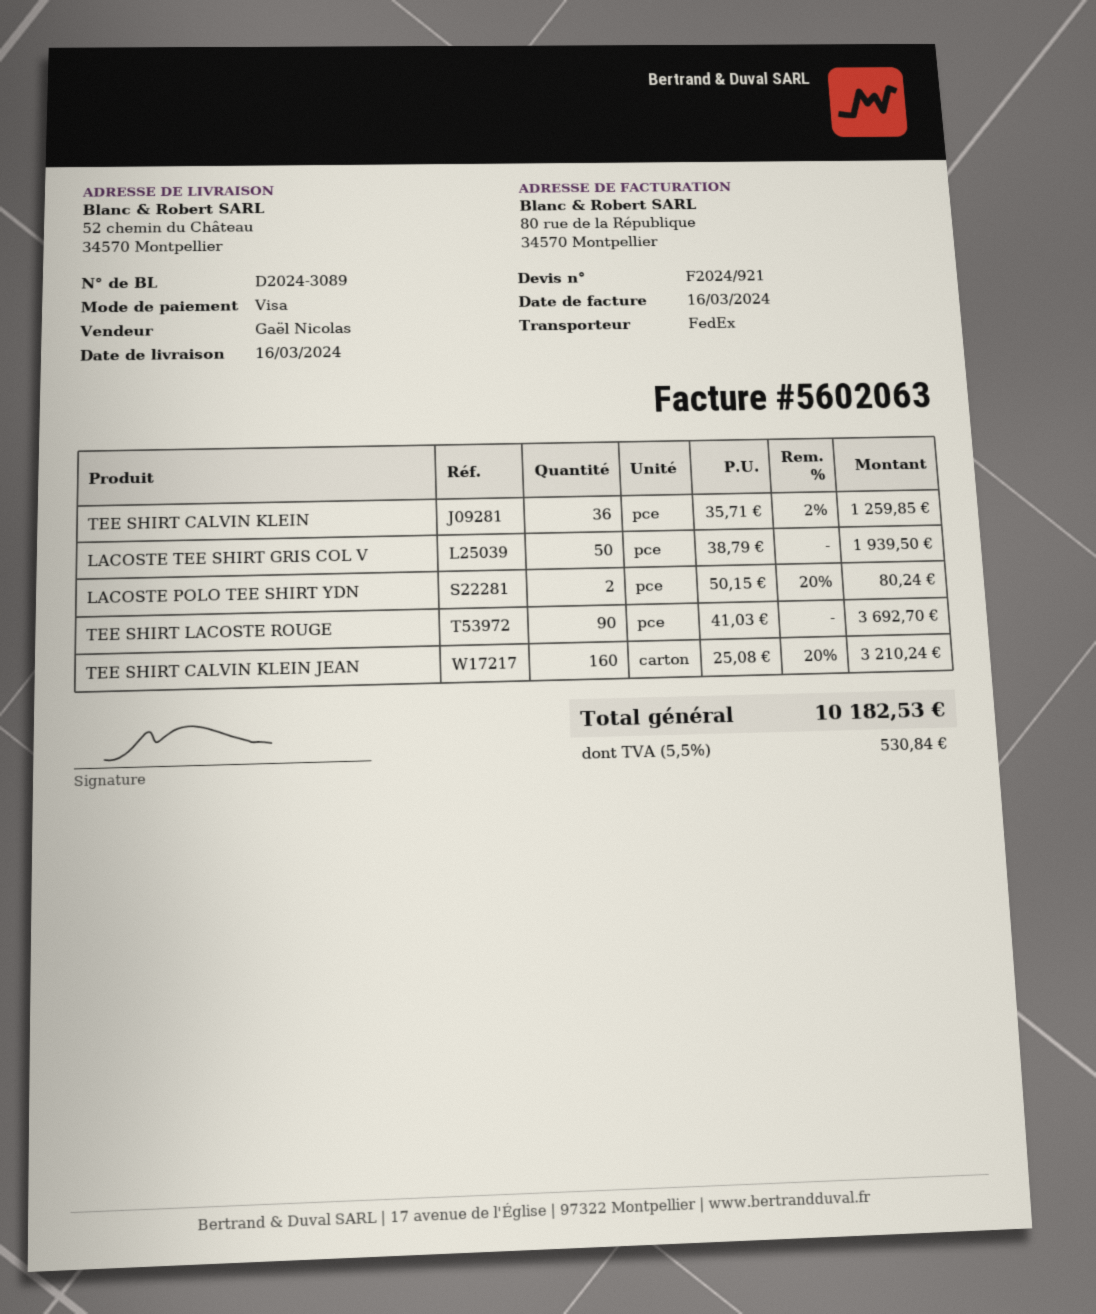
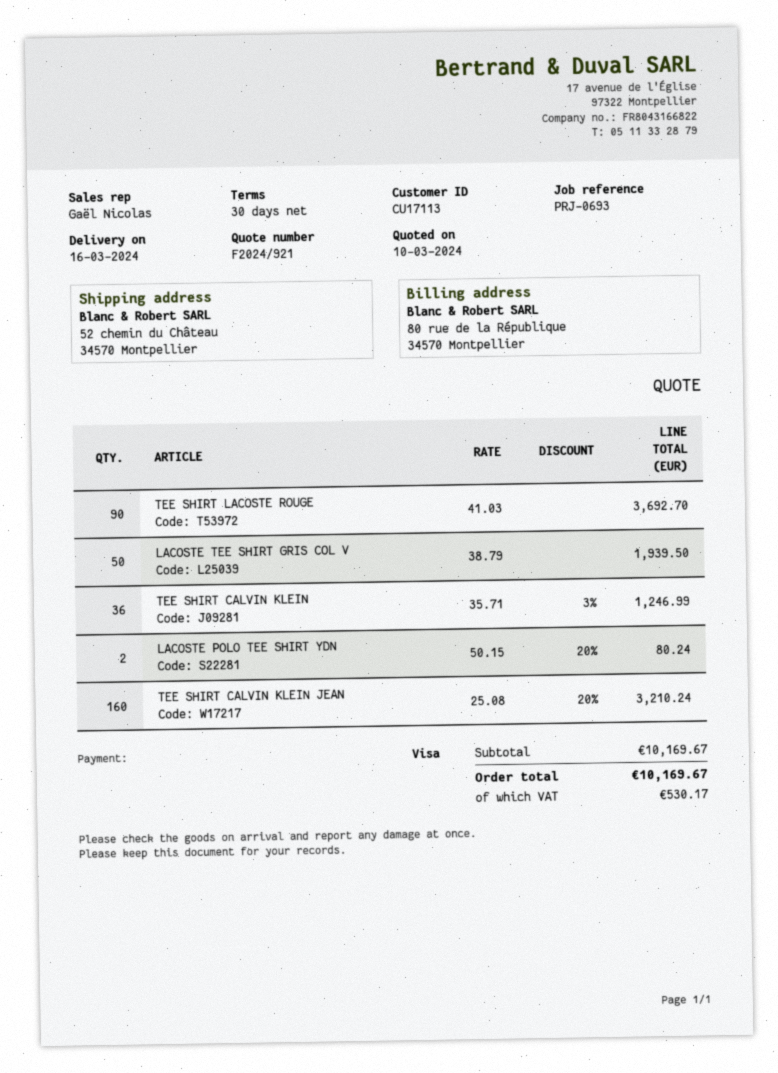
TEE SHIRT CALVIN KLEIN: 36 x 35.71 - 2% = 1259.85 -> 36 x 35.71 - 3% = 1246.99
tax: 530.84 -> 530.17
total: 10182.53 -> 10169.67

